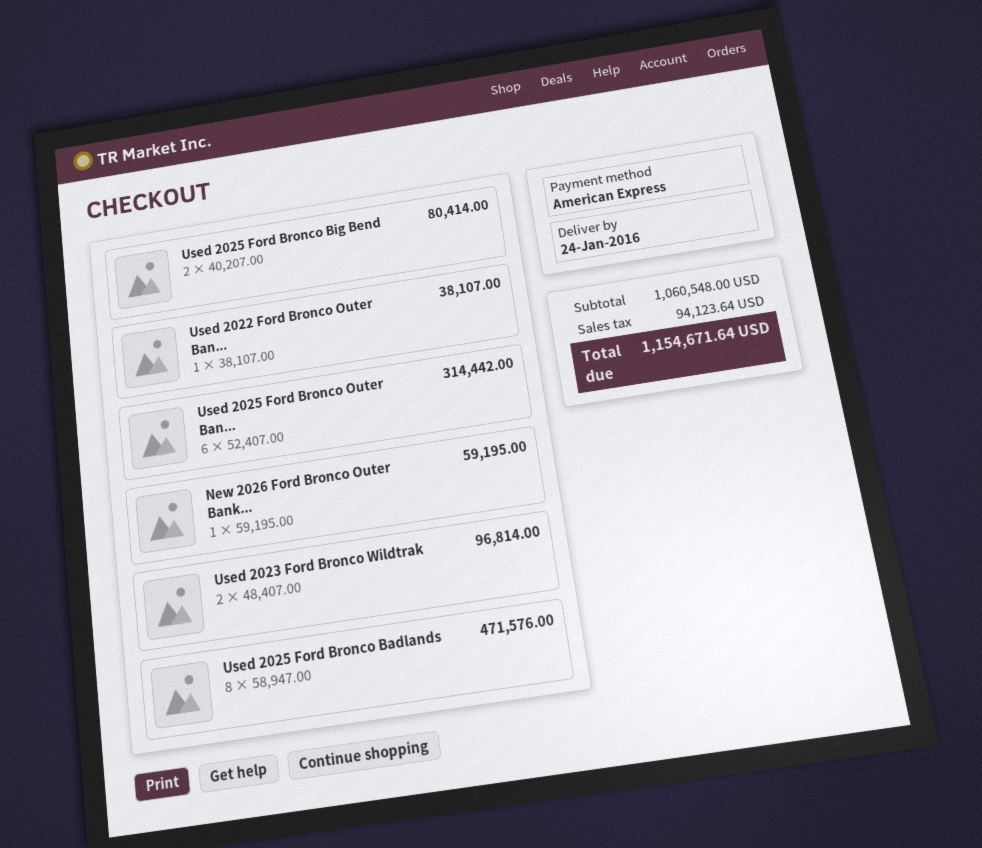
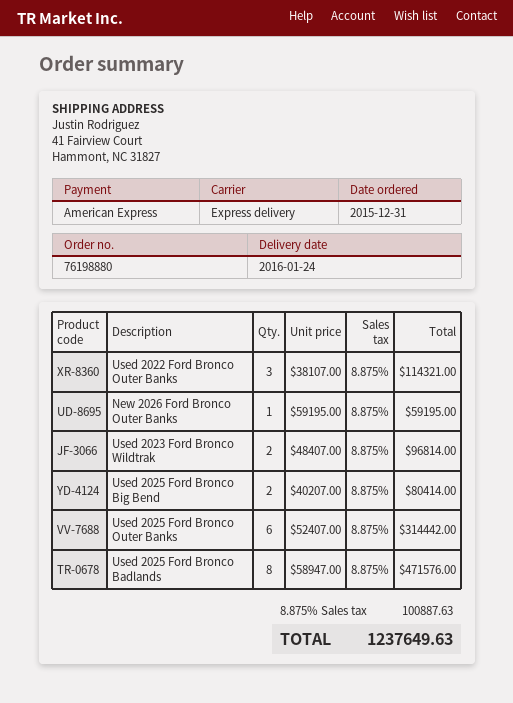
Used 2022 Ford Bronco Outer Ban...: 1 x 38107.00 = 38107.00 -> 3 x 38107.00 = 114321.00
tax: 94123.64 -> 100887.63
total: 1154671.64 -> 1237649.63

